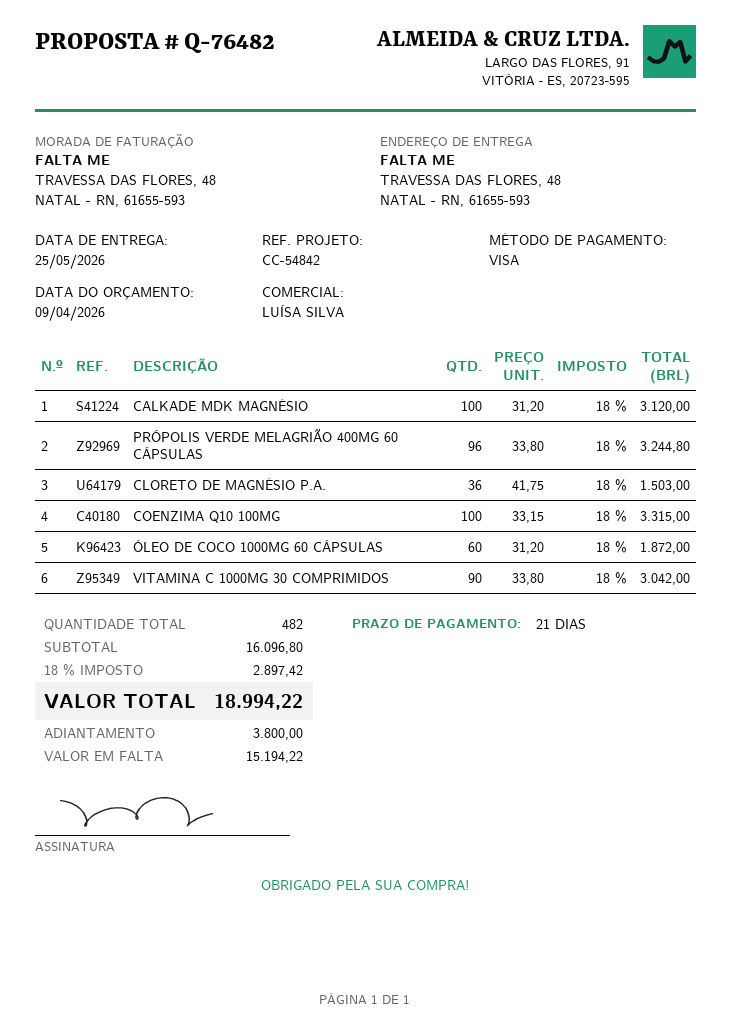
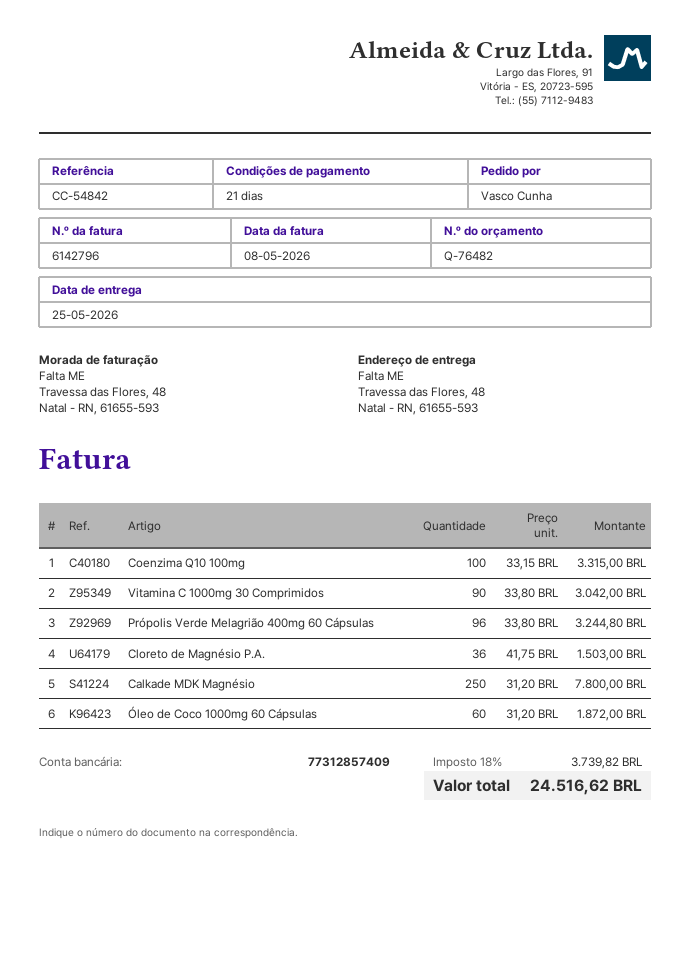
CALKADE MDK MAGNÉSIO: 100 x 31.20 = 3120.00 -> 250 x 31.20 = 7800.00
tax: 18% = 2897.42 -> 18% = 3739.82
total: 18994.22 -> 24516.62

